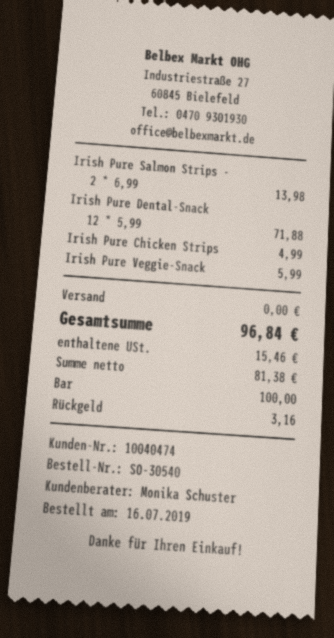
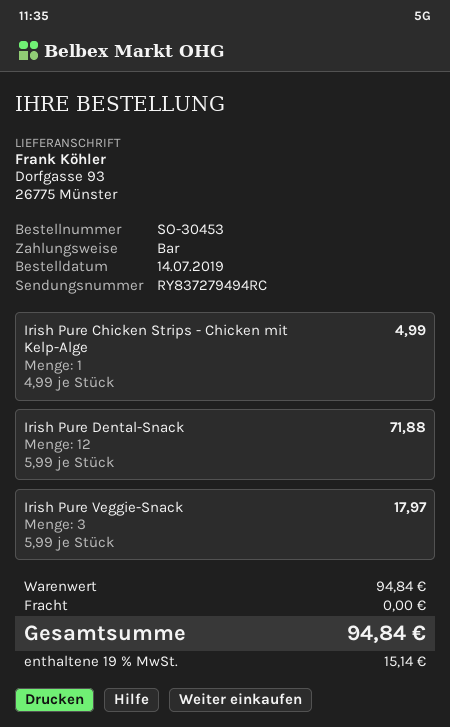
order number: SO-30540 -> SO-30453
order date: 2019-07-16 -> 2019-07-14
Irish Pure Salmon Strips -: 2 x 6.99 = 13.98 -> none
Irish Pure Veggie-Snack: 1 x 5.99 = 5.99 -> 3 x 5.99 = 17.97
tax: 15.46 -> 15.14
total: 96.84 -> 94.84

